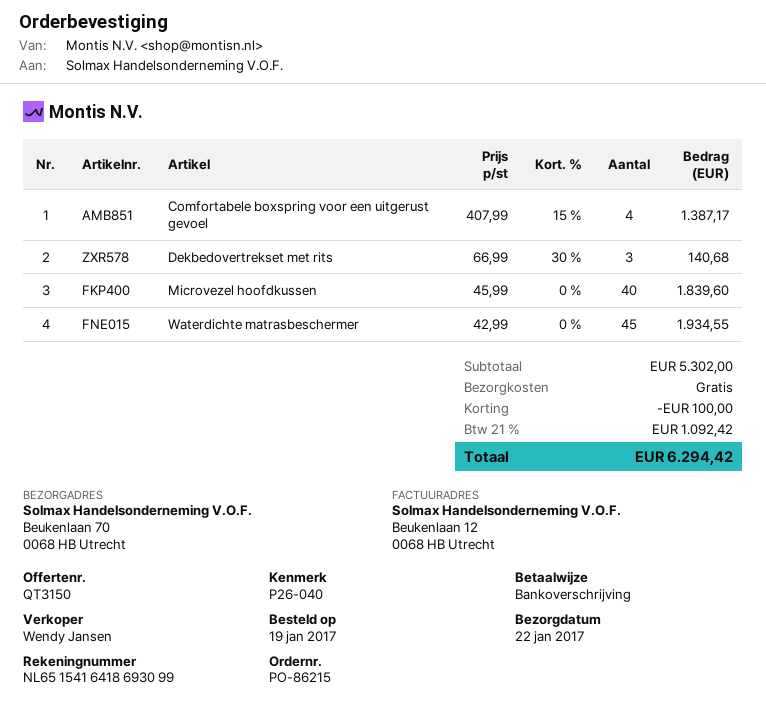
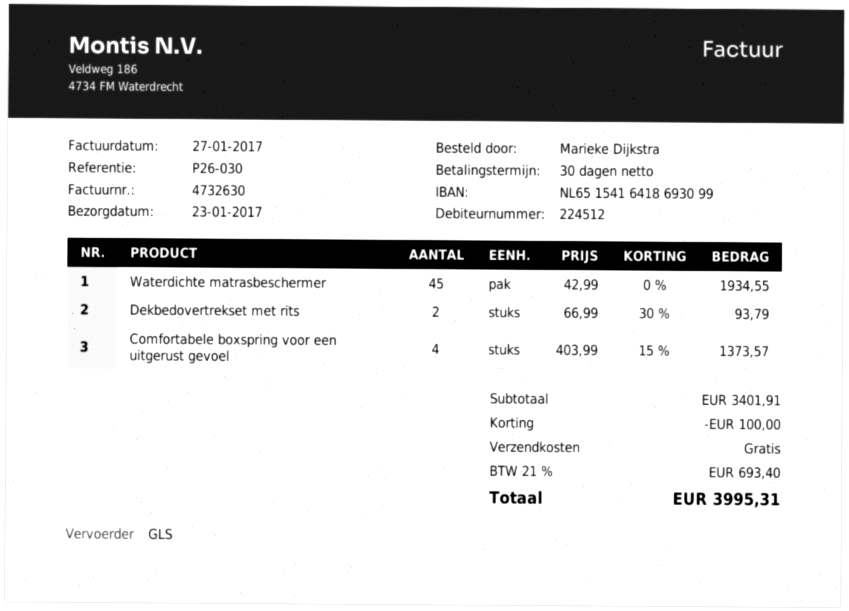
delivery date: 2017-01-22 -> 2017-01-23
reference: P26-040 -> P26-030
Comfortabele boxspring voor een uitgerust gevoel: 4 x 407.99 - 15% = 1387.17 -> 4 x 403.99 - 15% = 1373.57
Dekbedovertrekset met rits: 3 x 66.99 - 30% = 140.68 -> 2 x 66.99 - 30% = 93.79
Microvezel hoofdkussen: 40 x 45.99 = 1839.60 -> none
subtotal: 5302.00 -> 3401.91
tax: 21% = 1092.42 -> 21% = 693.40
total: 6294.42 -> 3995.31

